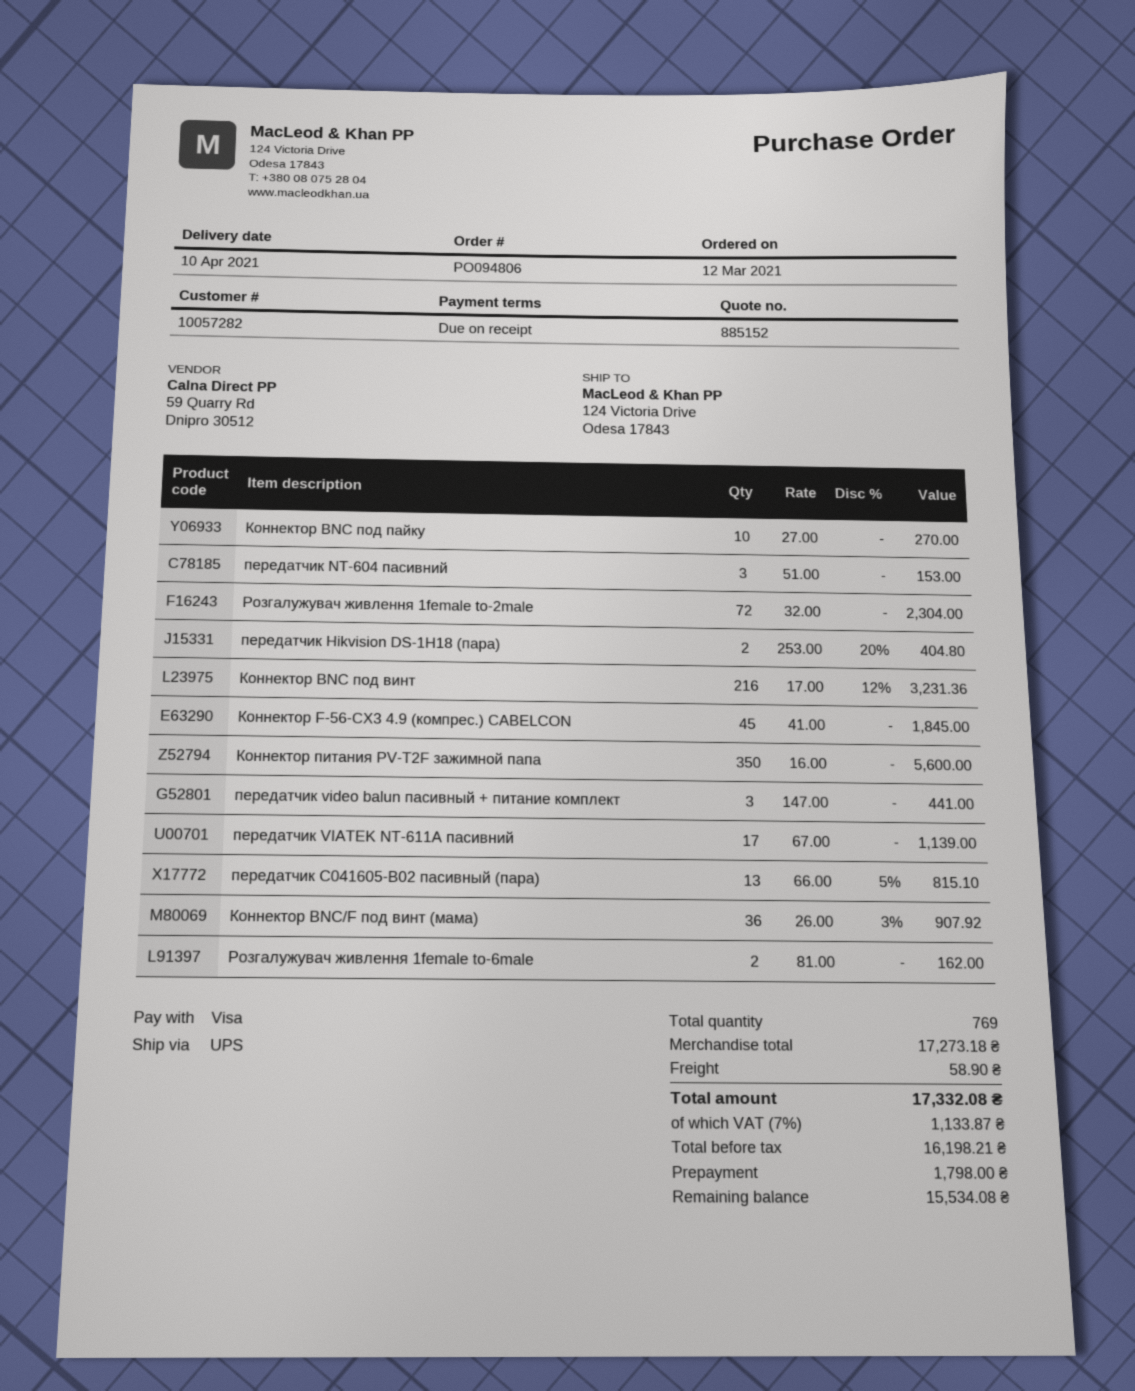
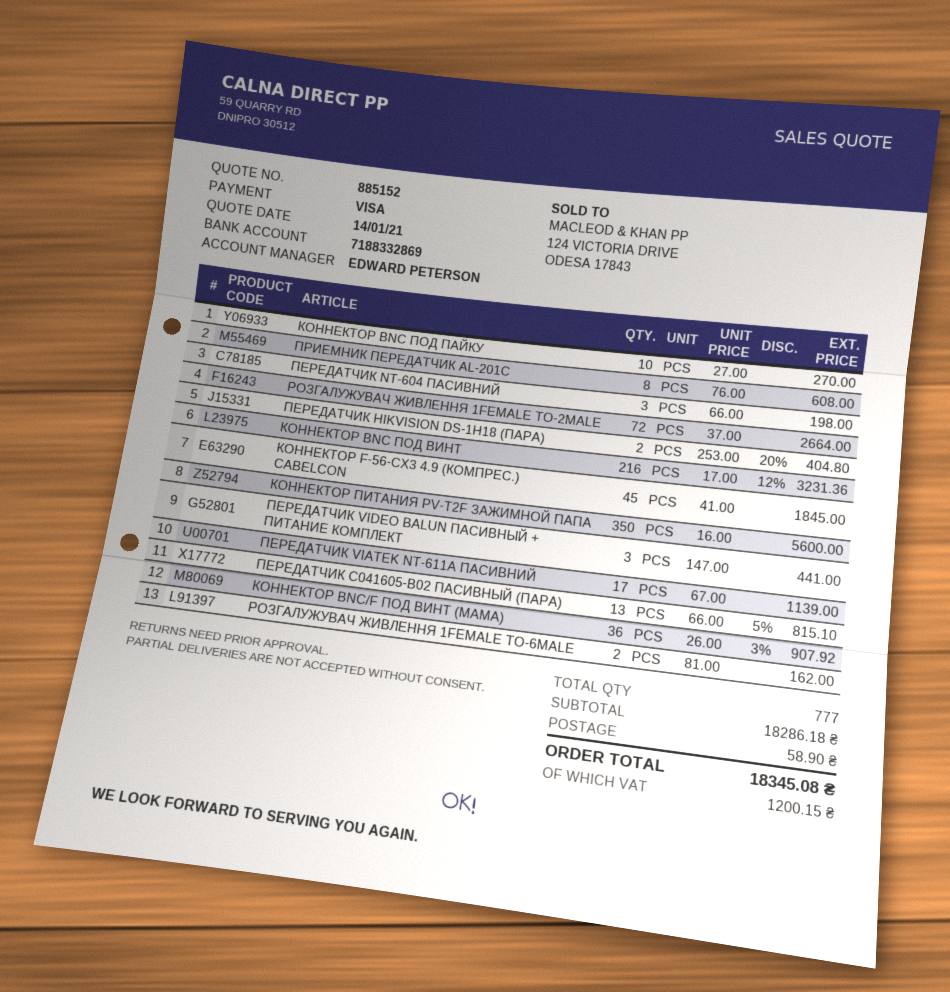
передатчик NT-604 пасивний: 3 x 51.00 = 153.00 -> 3 x 66.00 = 198.00
Розгалужувач живлення 1female to-2male: 72 x 32.00 = 2304.00 -> 72 x 37.00 = 2664.00
ПРИЕМНИК ПЕРЕДАТЧИК AL-201C: none -> 8 x 76.00 = 608.00
total quantity: 769 -> 777
subtotal: 17273.18 -> 18286.18
tax: 1133.87 -> 1200.15
total: 17332.08 -> 18345.08

